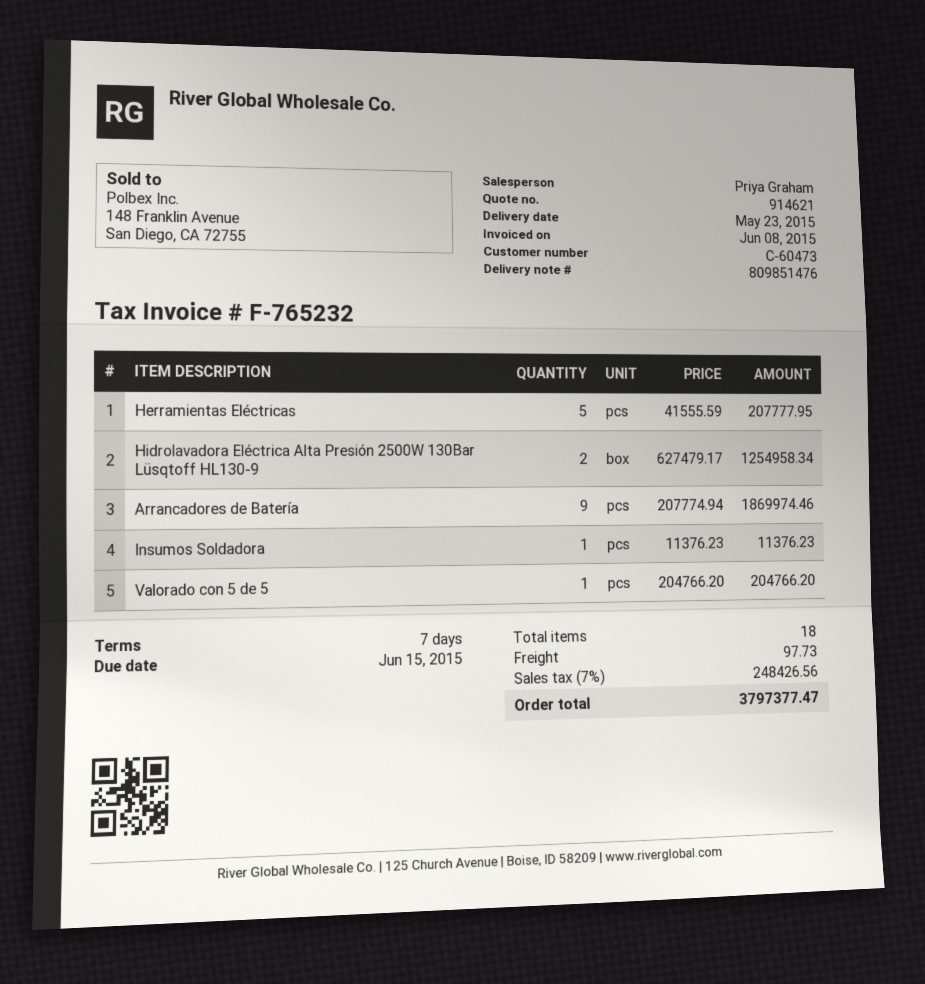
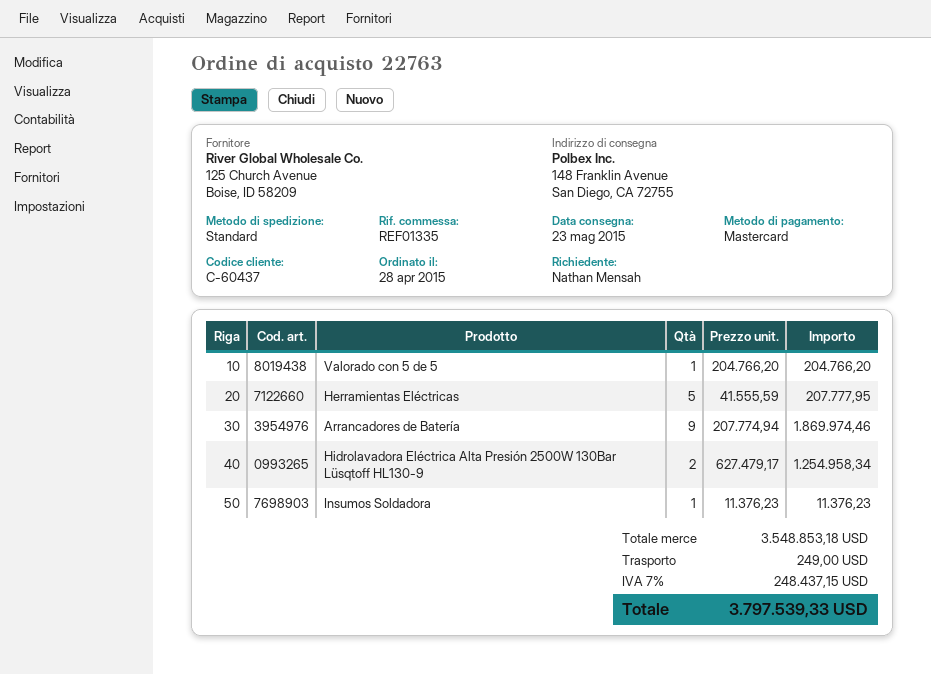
customer number: C-60473 -> C-60437
shipping: 97.73 -> 249.00
tax: 7% = 248426.56 -> 7% = 248437.15
total: 3797377.47 -> 3797539.33

